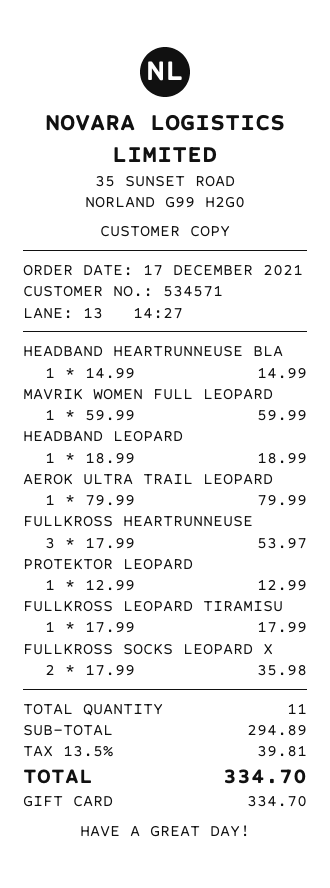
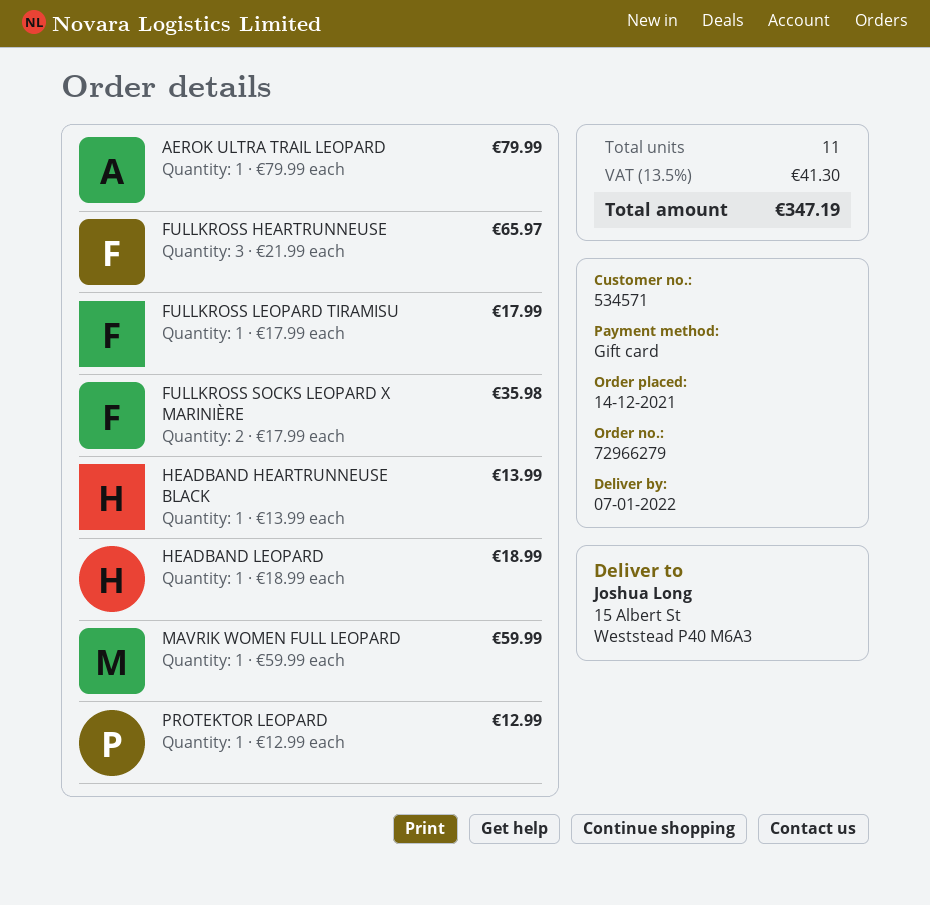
order date: 2021-12-17 -> 2021-12-14
HEADBAND HEARTRUNNEUSE BLA: 1 x 14.99 = 14.99 -> 1 x 13.99 = 13.99
FULLKROSS HEARTRUNNEUSE: 3 x 17.99 = 53.97 -> 3 x 21.99 = 65.97
tax: 13.5% = 39.81 -> 13.5% = 41.30
total: 334.70 -> 347.19

